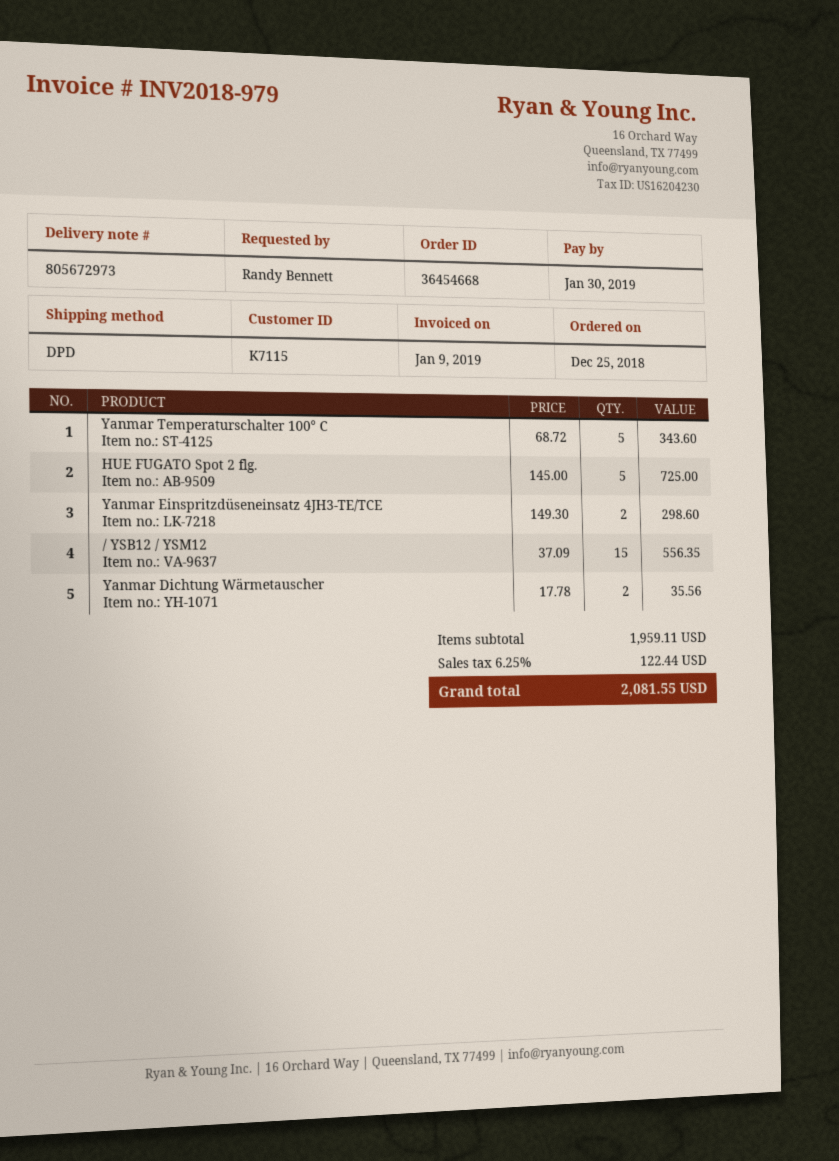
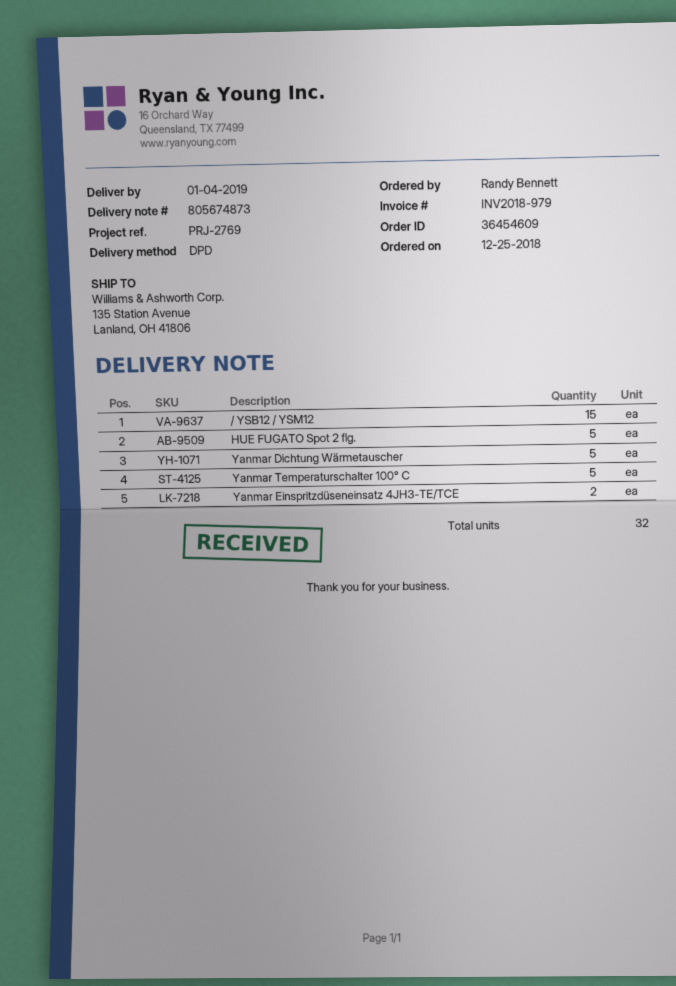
order number: 36454668 -> 36454609
delivery note number: 805672973 -> 805674873
Yanmar Dichtung Wärmetauscher: 2 -> 5

